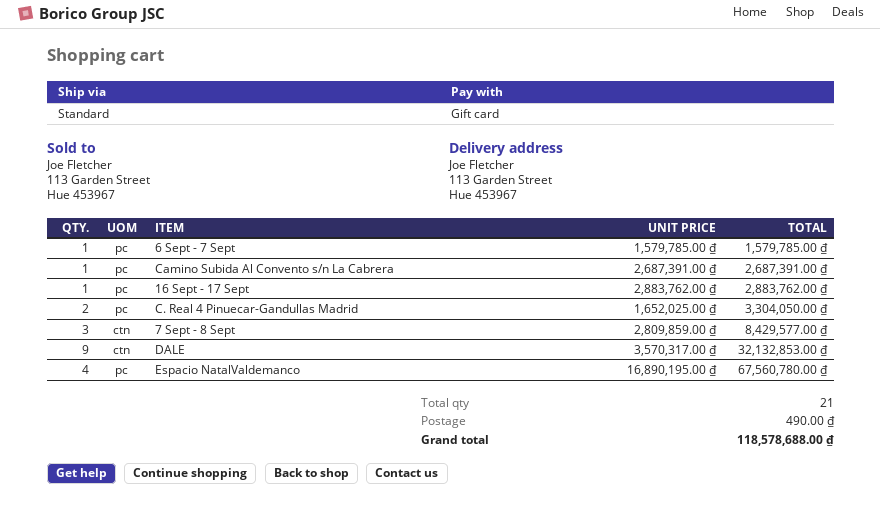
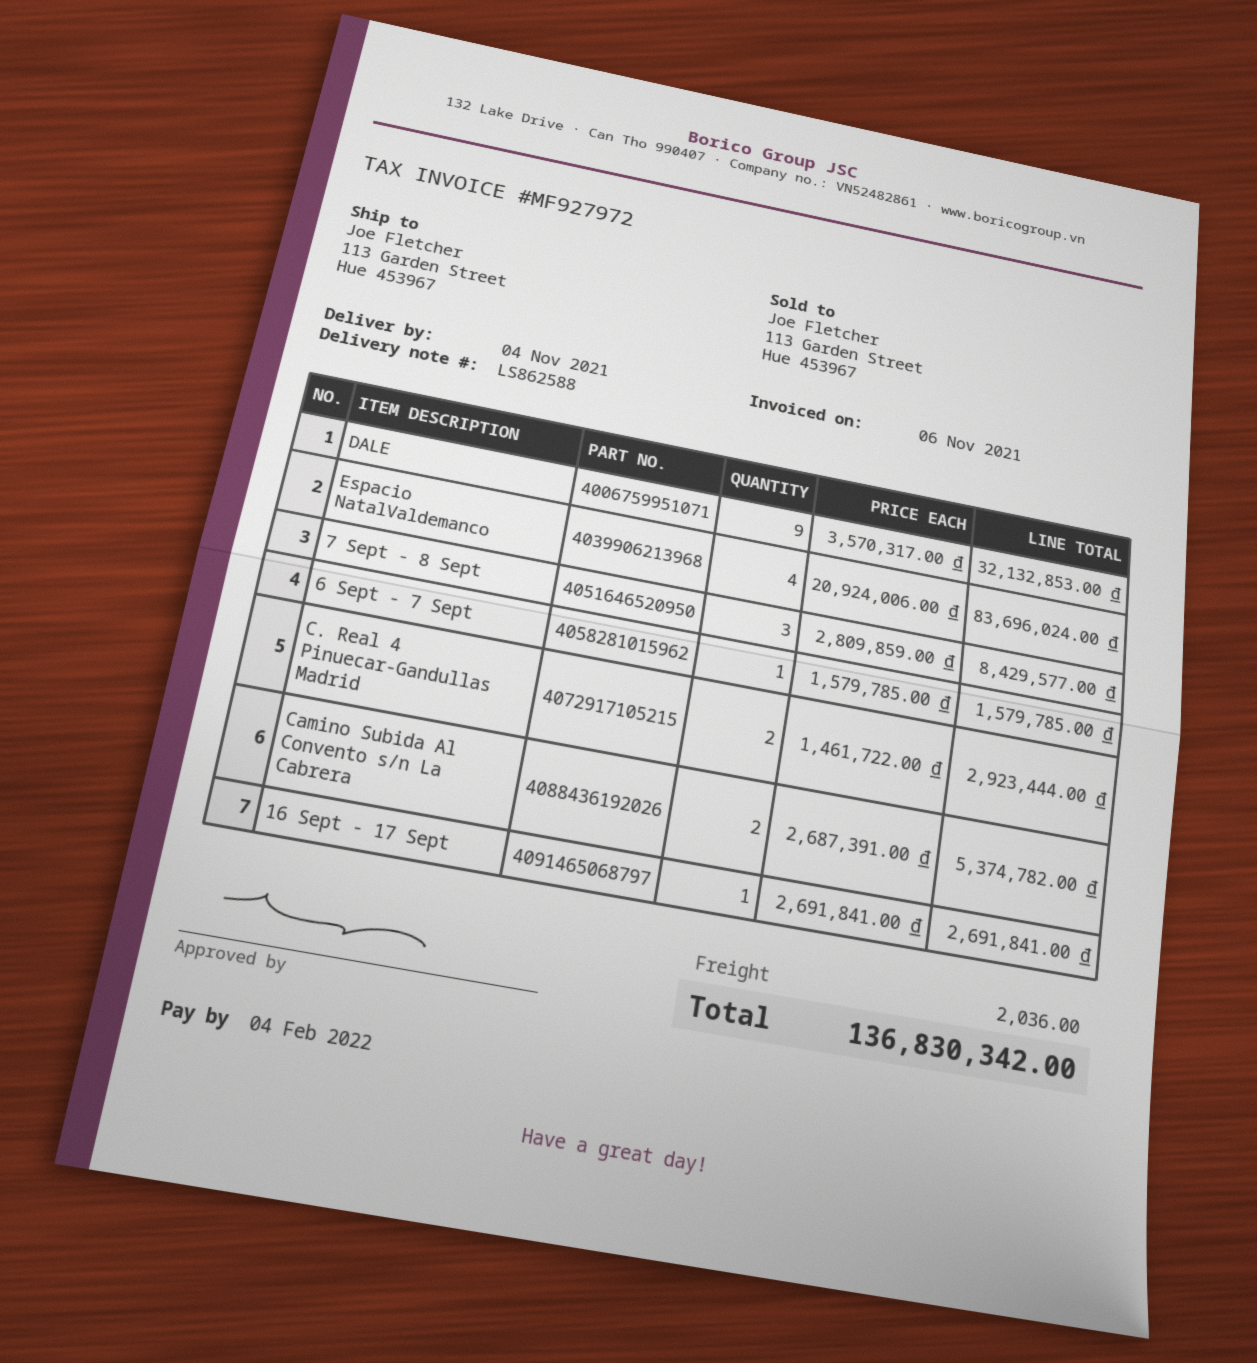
Camino Subida Al Convento s/n La Cabrera: 1 x 2687391.00 = 2687391.00 -> 2 x 2687391.00 = 5374782.00
16 Sept - 17 Sept: 1 x 2883762.00 = 2883762.00 -> 1 x 2691841.00 = 2691841.00
C. Real 4 Pinuecar-Gandullas Madrid: 2 x 1652025.00 = 3304050.00 -> 2 x 1461722.00 = 2923444.00
Espacio NatalValdemanco: 4 x 16890195.00 = 67560780.00 -> 4 x 20924006.00 = 83696024.00
shipping: 490.00 -> 2036.00
total: 118578688.00 -> 136830342.00

